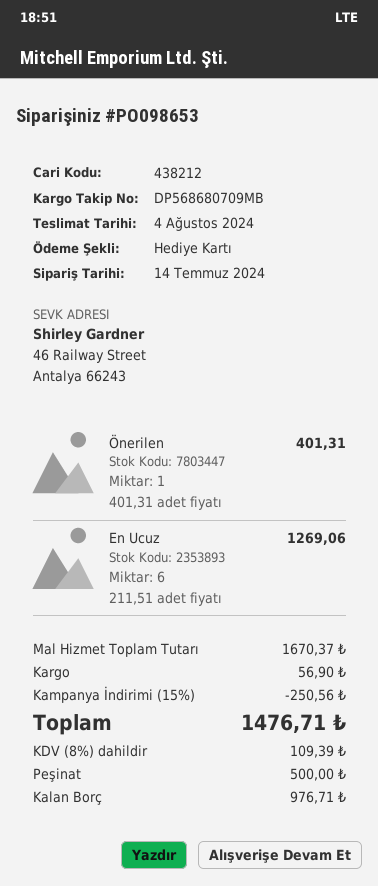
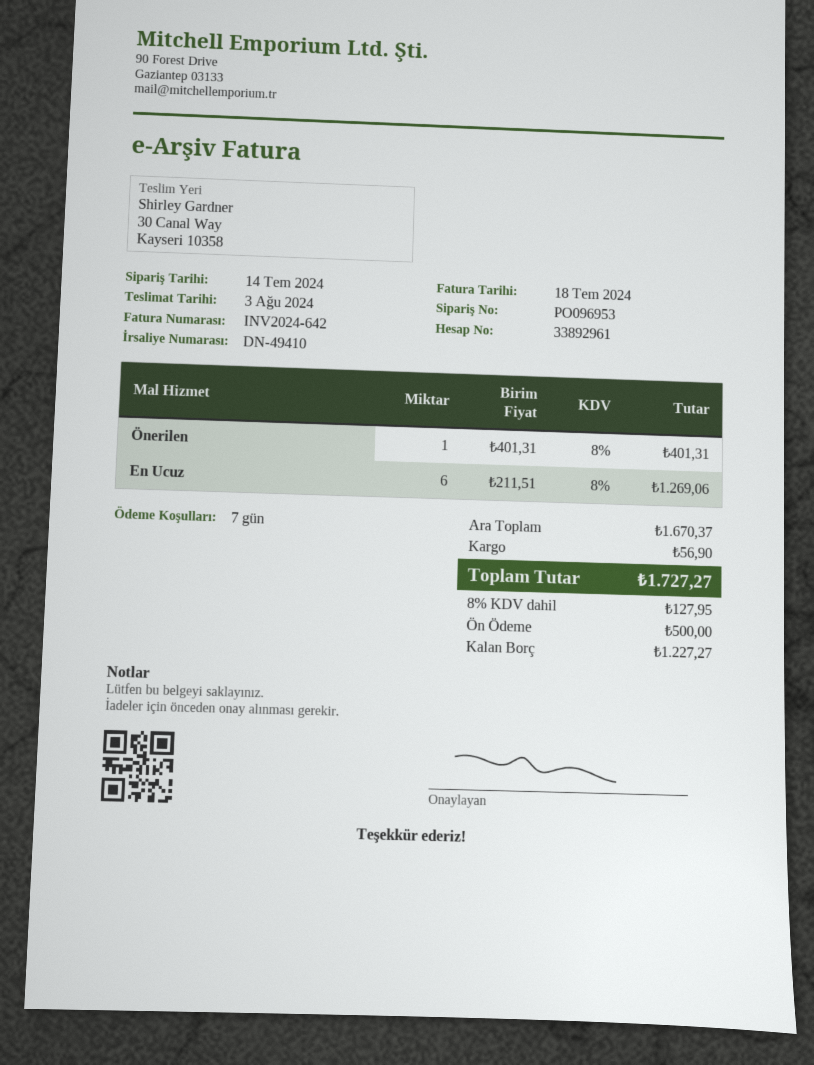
order number: PO098653 -> PO096953
delivery date: 2024-08-04 -> 2024-08-03
ship to: 46 Railway Street, Antalya 66243 -> 30 Canal Way, Kayseri 10358
discount: 15% = 250.56 -> none
tax: 8% = 109.39 -> 8% = 127.95
total: 1476.71 -> 1727.27
balance: 976.71 -> 1227.27

